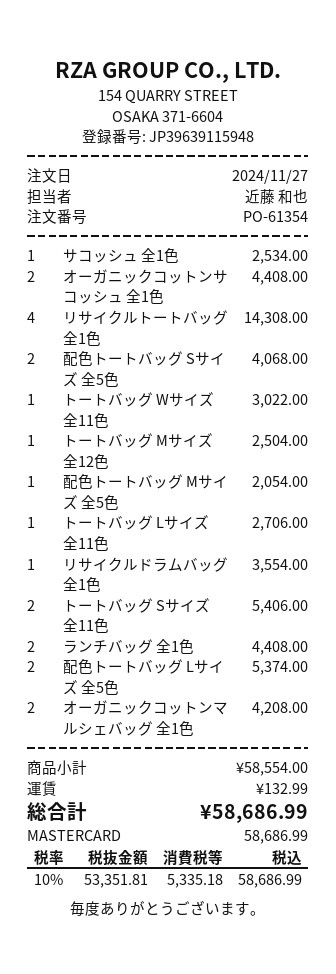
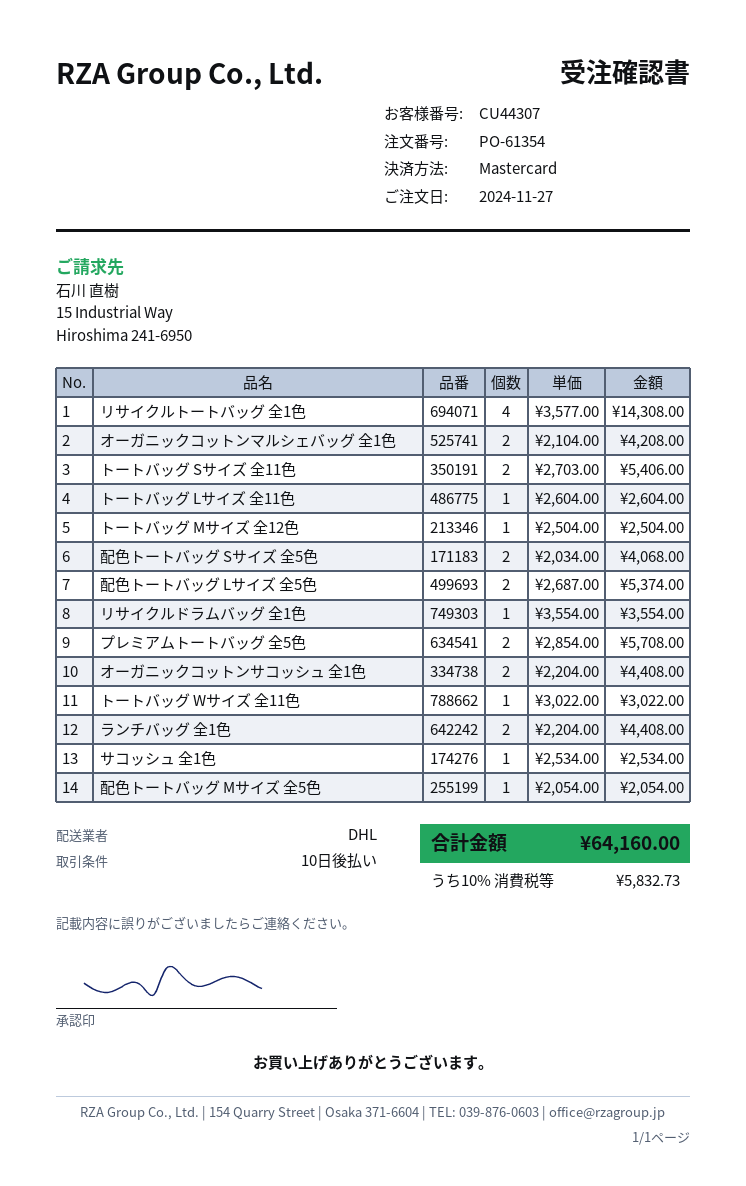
トートバッグ Lサイズ 全11色: 1 for 2706.00 -> 1 for 2604.00
プレミアムトートバッグ 全5色: none -> 2 for 5708.00
shipping: 132.99 -> none
tax: 10% = 5335.18 -> 10% = 5832.73
total: 58686.99 -> 64160.00

